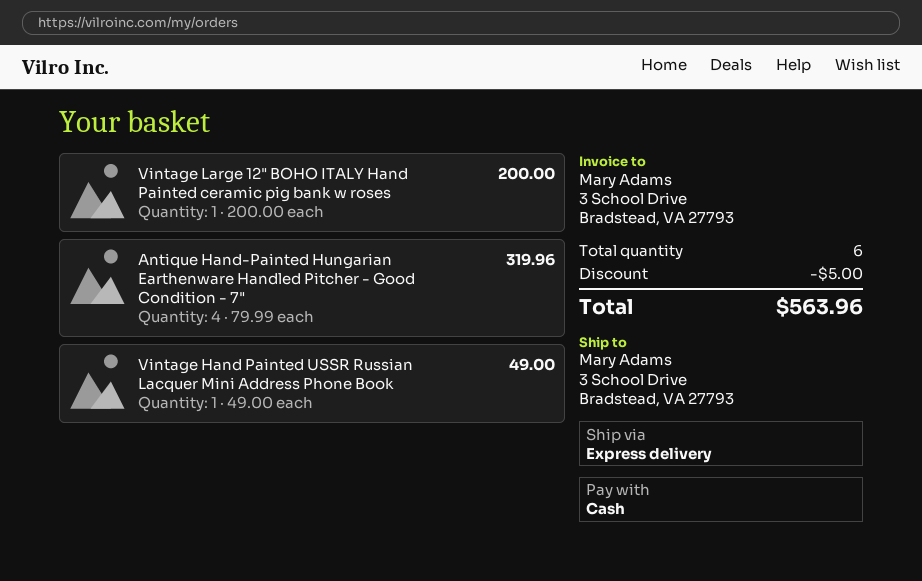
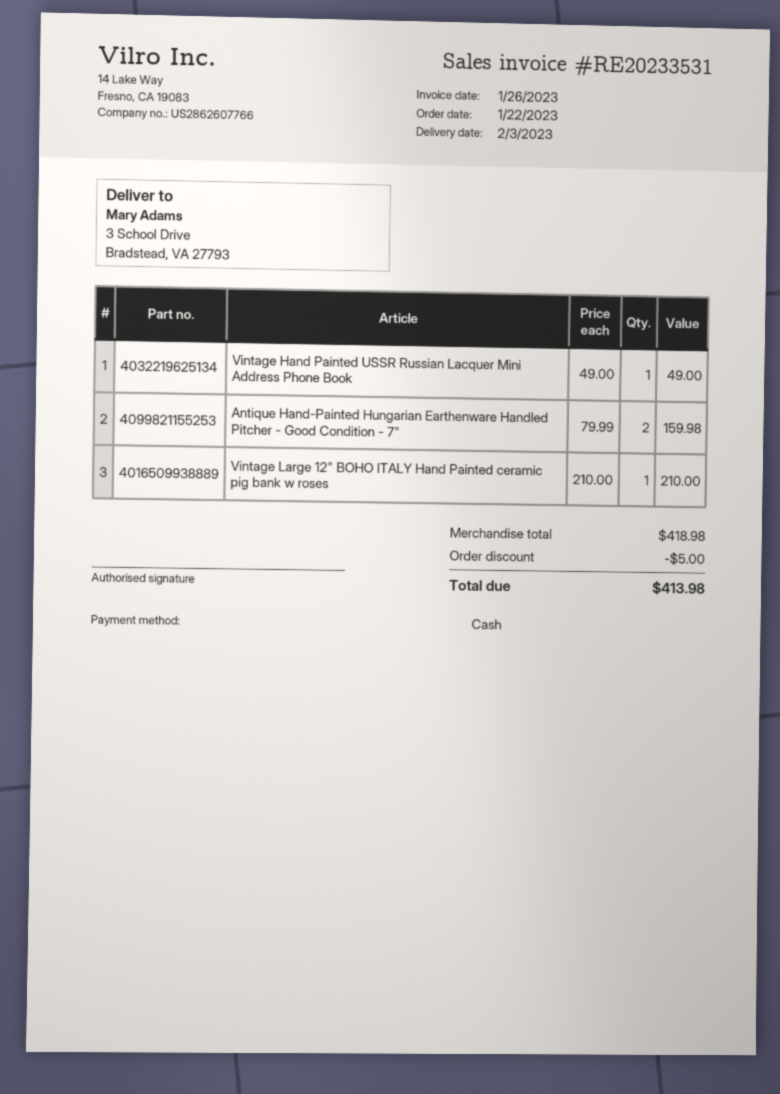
Vintage Large 12" BOHO ITALY Hand Painted ceramic pig bank w roses: 1 x 200.00 = 200.00 -> 1 x 210.00 = 210.00
Antique Hand-Painted Hungarian Earthenware Handled Pitcher - Good Condition - 7": 4 x 79.99 = 319.96 -> 2 x 79.99 = 159.98
total: 563.96 -> 413.98

